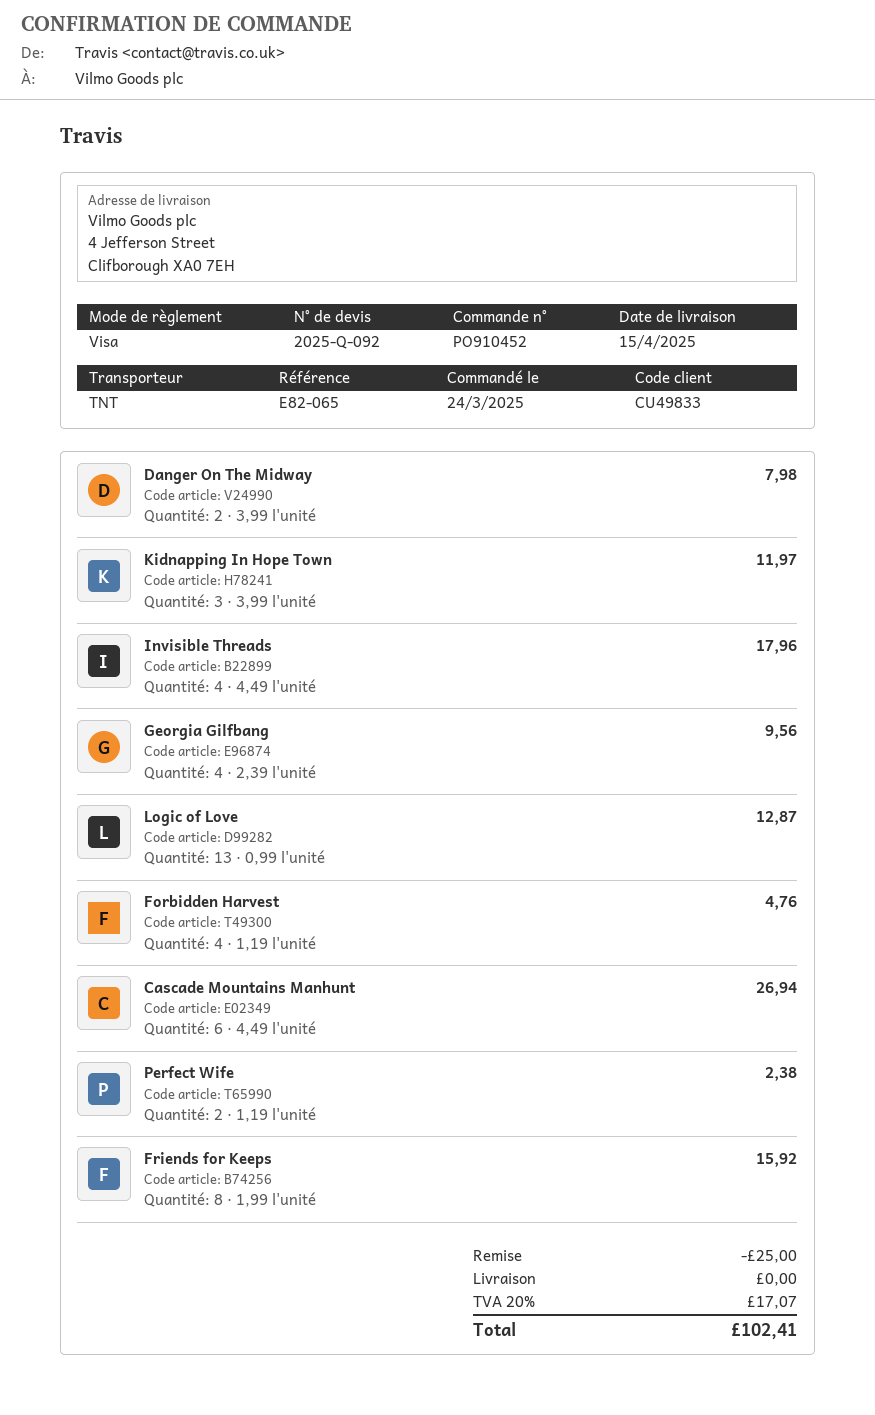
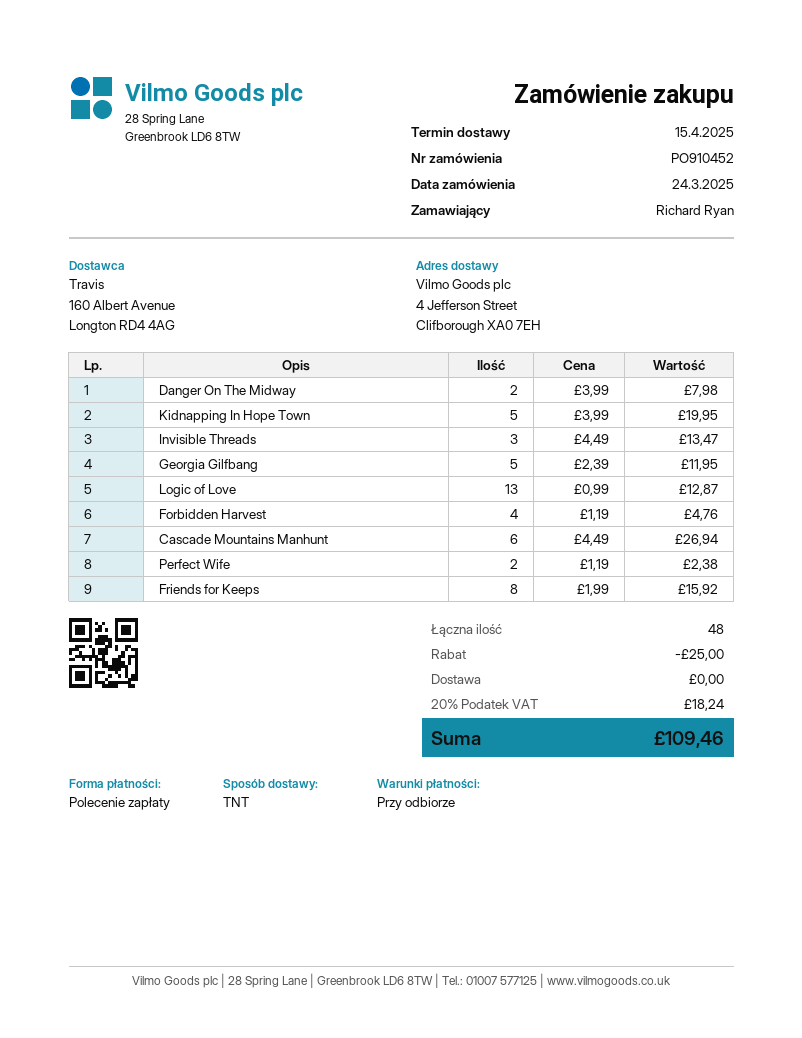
payment method: Visa -> direct debit
Kidnapping In Hope Town: 3 x 3.99 = 11.97 -> 5 x 3.99 = 19.95
Invisible Threads: 4 x 4.49 = 17.96 -> 3 x 4.49 = 13.47
Georgia Gilfbang: 4 x 2.39 = 9.56 -> 5 x 2.39 = 11.95
tax: 20% = 17.07 -> 20% = 18.24
total: 102.41 -> 109.46

